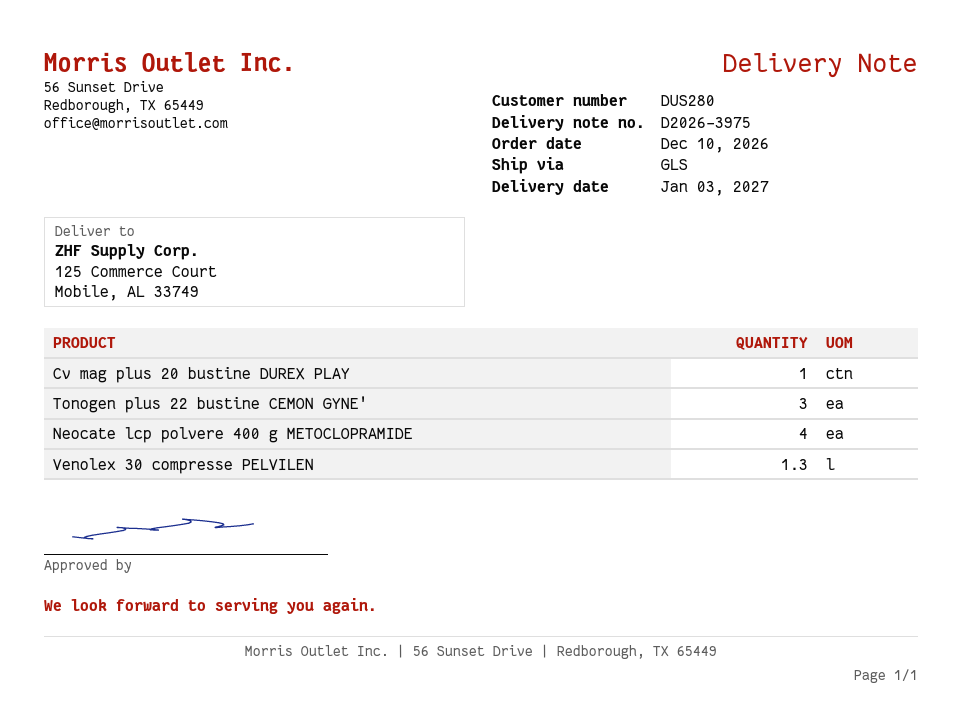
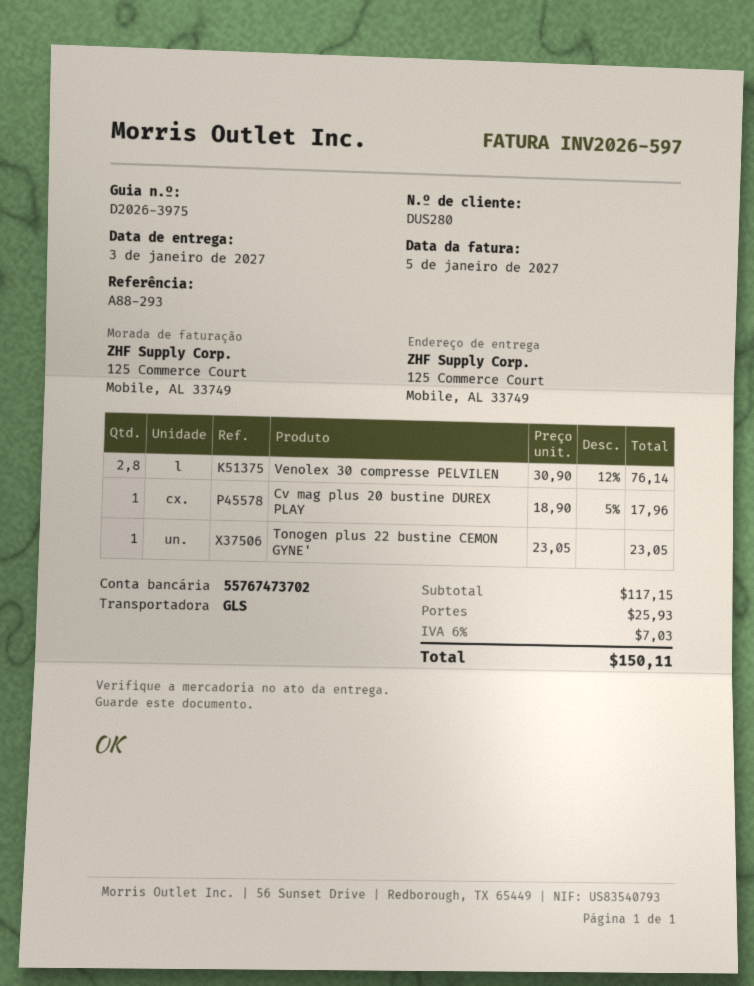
Tonogen plus 22 bustine CEMON GYNE': 3 -> 1
Neocate lcp polvere 400 g METOCLOPRAMIDE: 4 -> none
Venolex 30 compresse PELVILEN: 1.3 -> 2.8

